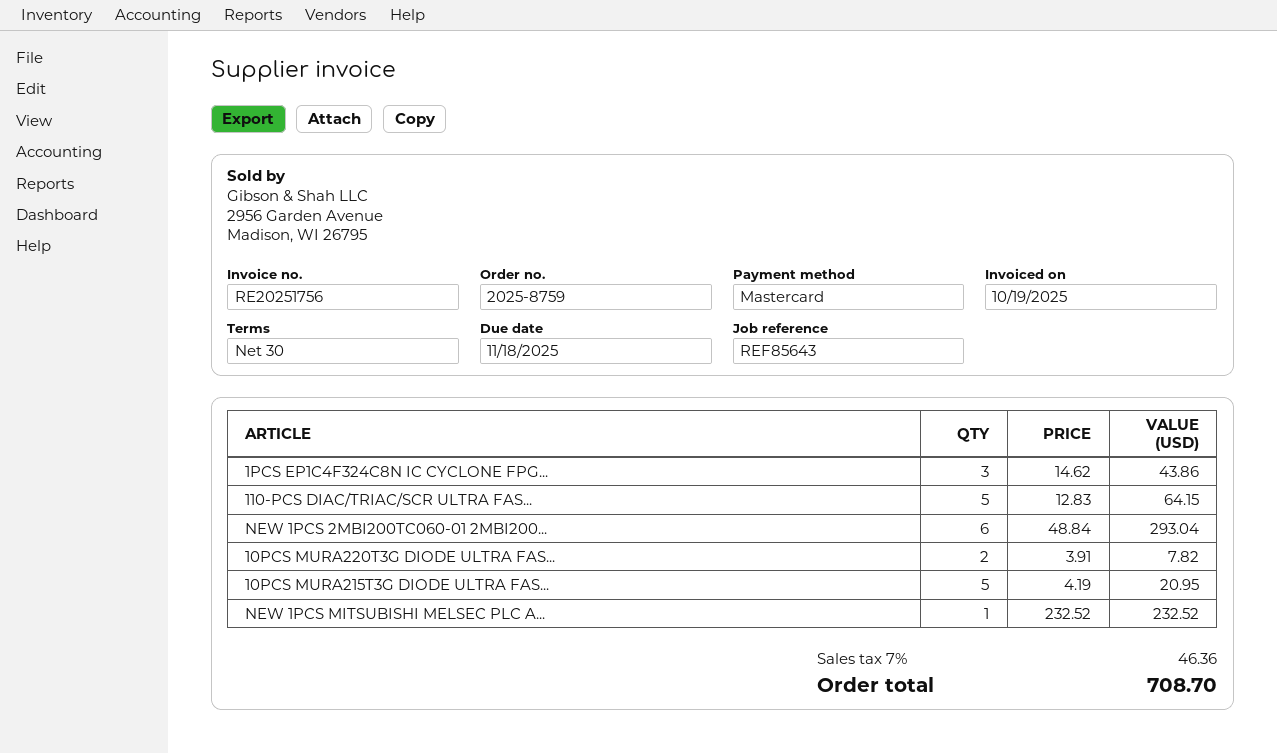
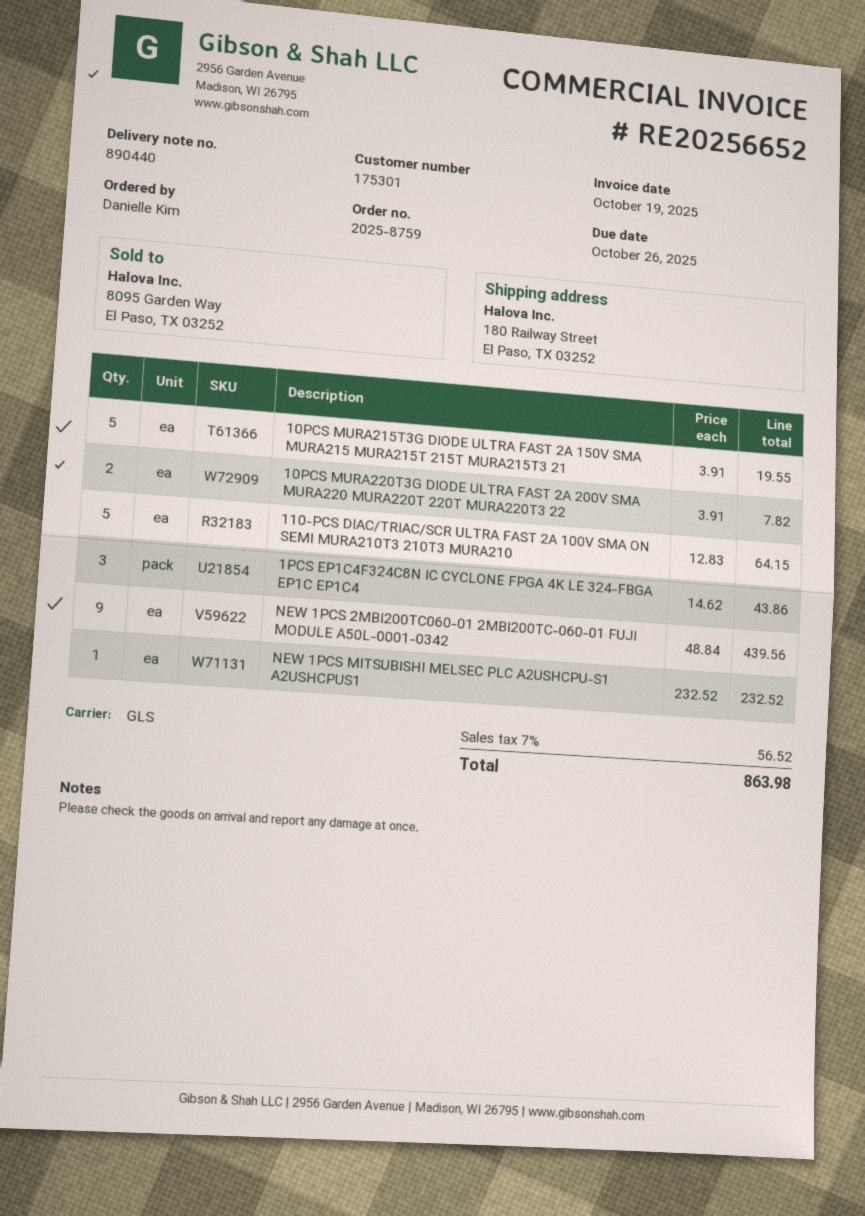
invoice number: RE20251756 -> RE20256652
due date: 2025-11-18 -> 2025-10-26
NEW 1PCS 2MBI200TC060-01 2MBI200...: 6 x 48.84 = 293.04 -> 9 x 48.84 = 439.56
10PCS MURA215T3G DIODE ULTRA FAS...: 5 x 4.19 = 20.95 -> 5 x 3.91 = 19.55
tax: 7% = 46.36 -> 7% = 56.52
total: 708.70 -> 863.98

